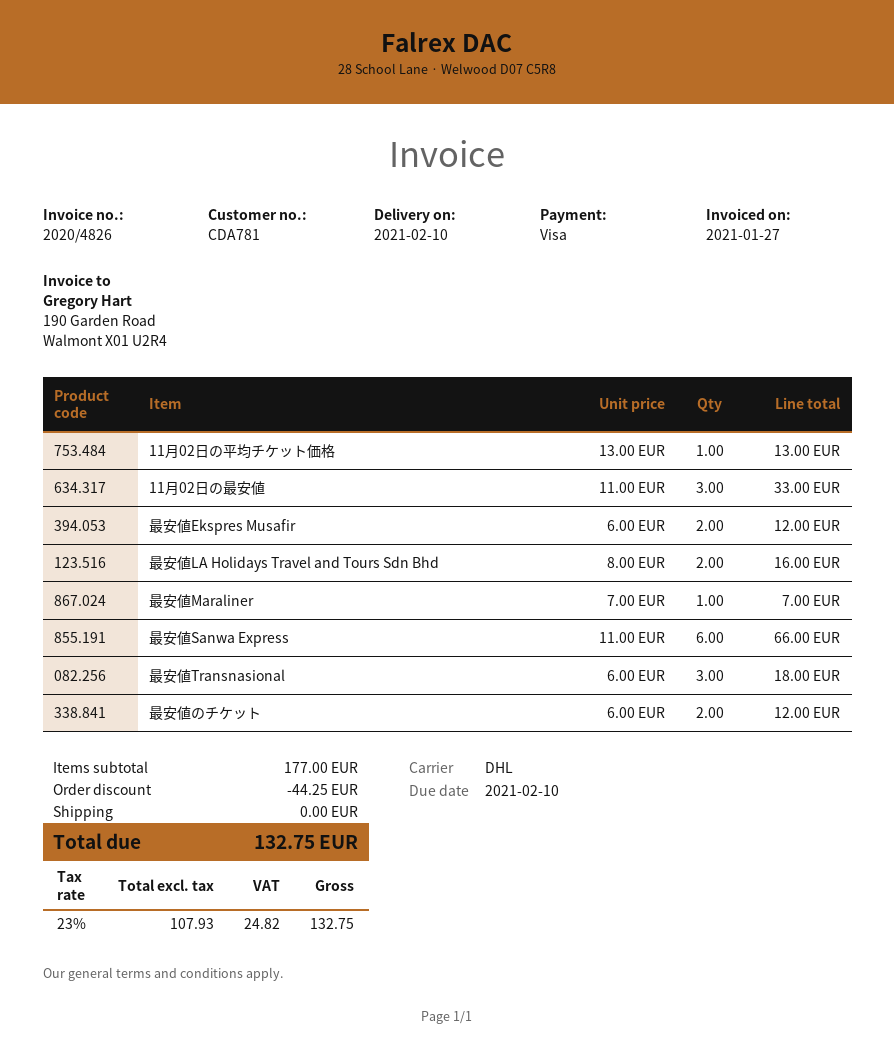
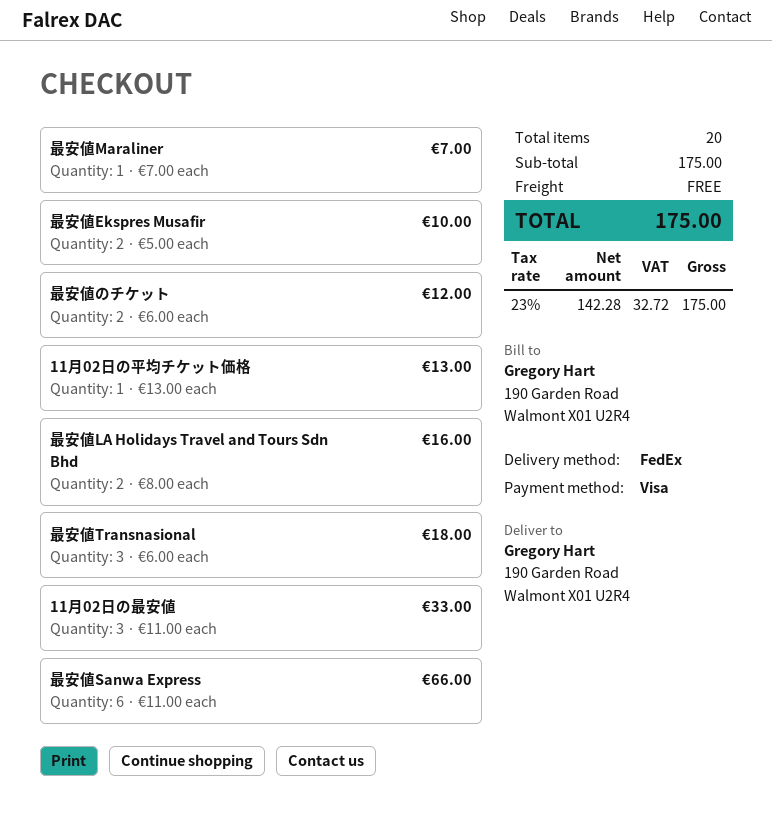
shipping method: DHL -> FedEx
最安値Ekspres Musafir: 2 x 6.00 = 12.00 -> 2 x 5.00 = 10.00
subtotal: 177.00 -> 175.00
discount: 44.25 -> none
net: 107.93 -> 142.28
tax: 23% = 24.82 -> 23% = 32.72
total: 132.75 -> 175.00

